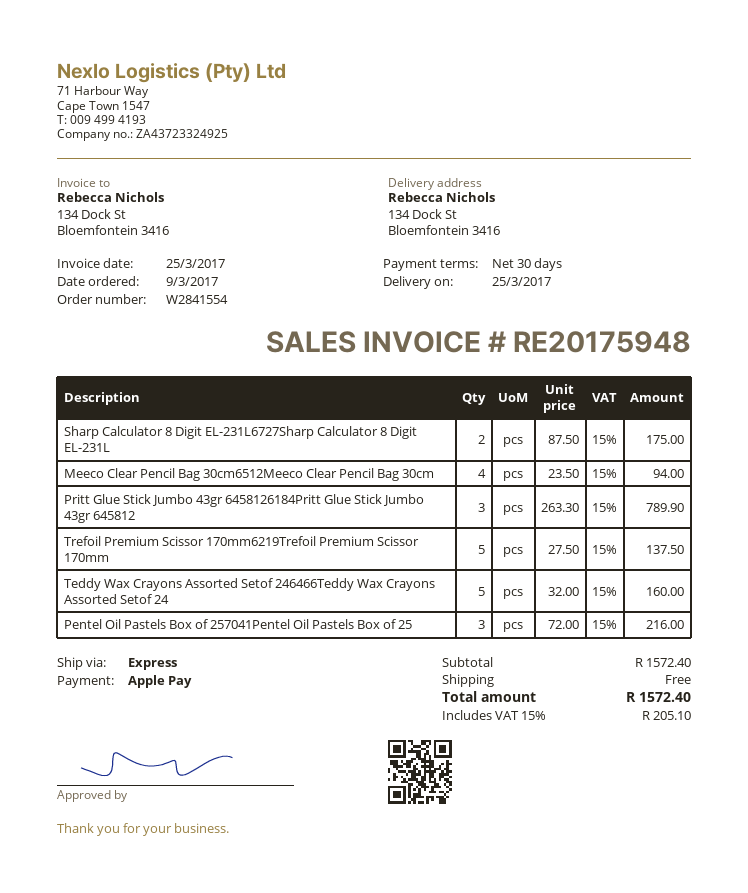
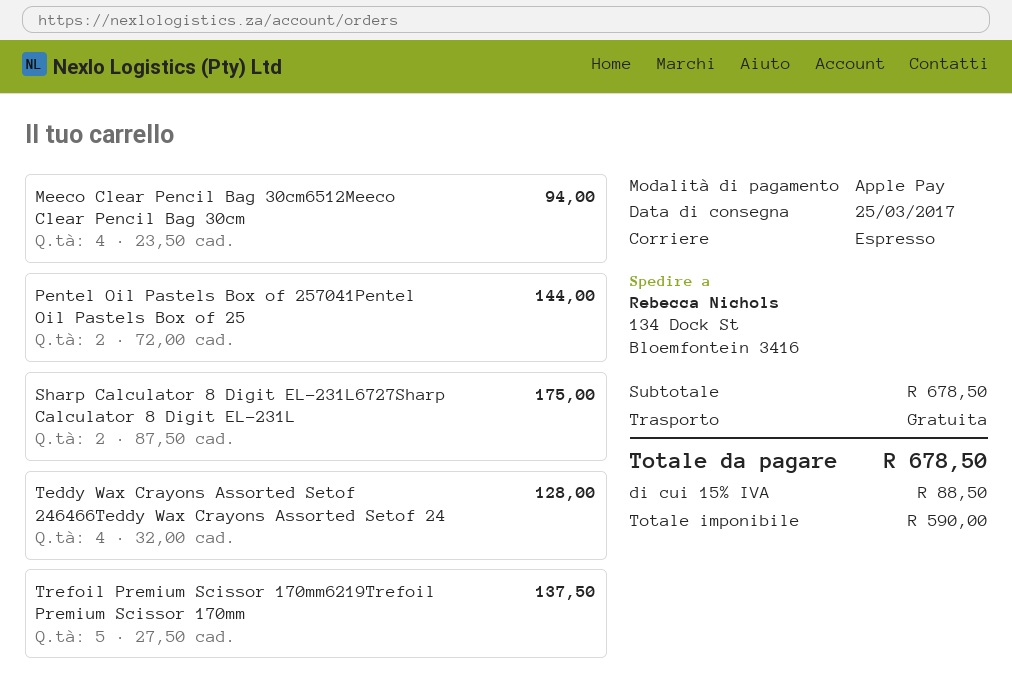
Pritt Glue Stick Jumbo 43gr 6458126184Pritt Glue Stick Jumbo 43gr 645812: 3 x 263.30 = 789.90 -> none
Teddy Wax Crayons Assorted Setof 246466Teddy Wax Crayons Assorted Setof 24: 5 x 32.00 = 160.00 -> 4 x 32.00 = 128.00
Pentel Oil Pastels Box of 257041Pentel Oil Pastels Box of 25: 3 x 72.00 = 216.00 -> 2 x 72.00 = 144.00
subtotal: 1572.40 -> 678.50
tax: 15% = 205.10 -> 15% = 88.50
total: 1572.40 -> 678.50

